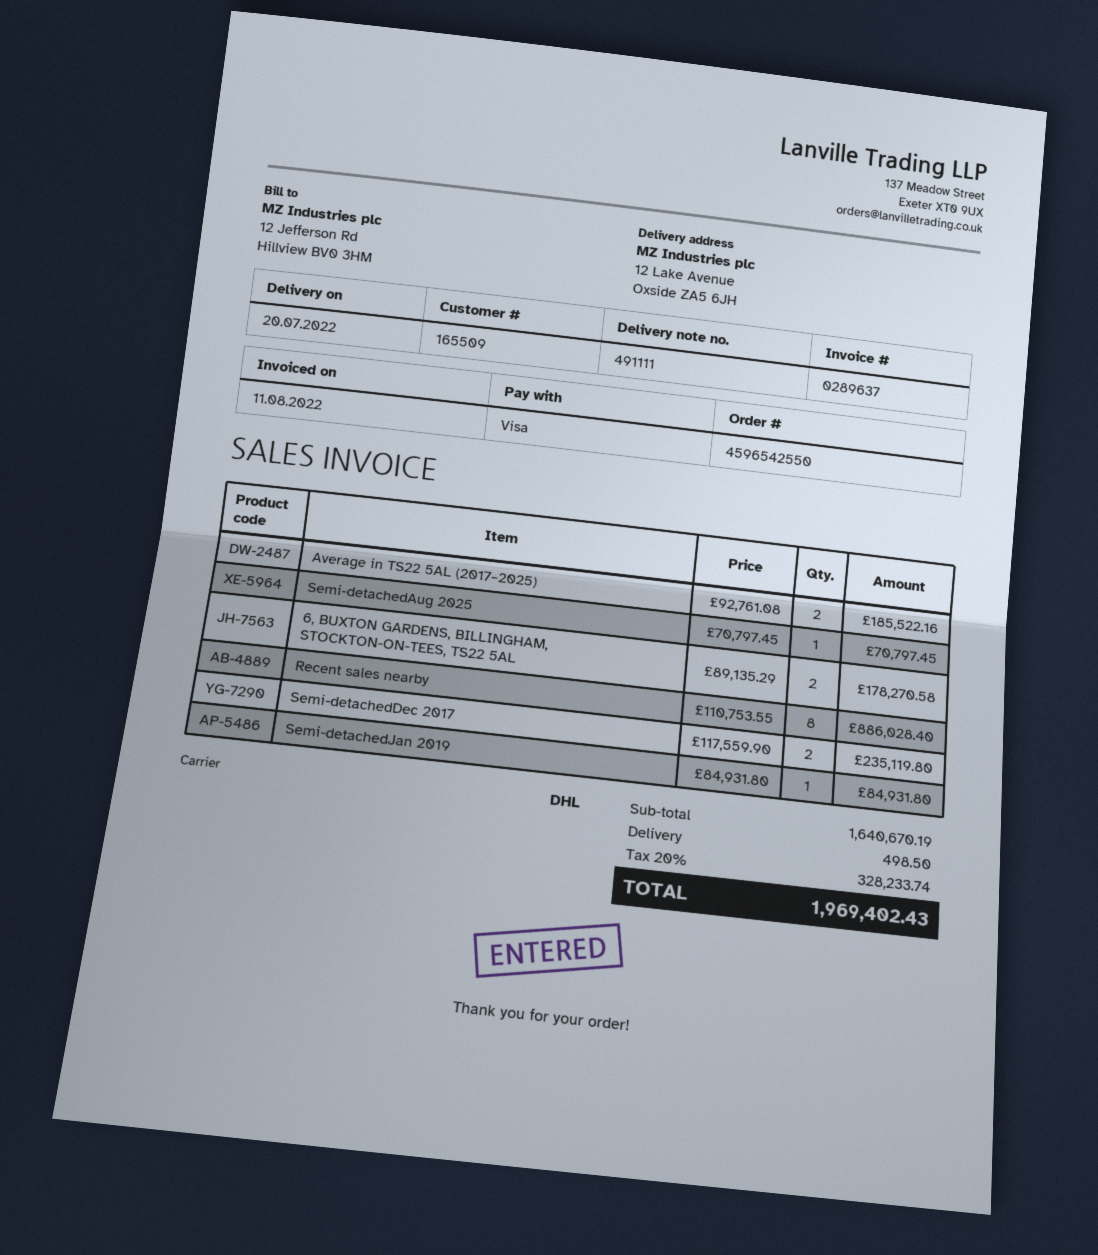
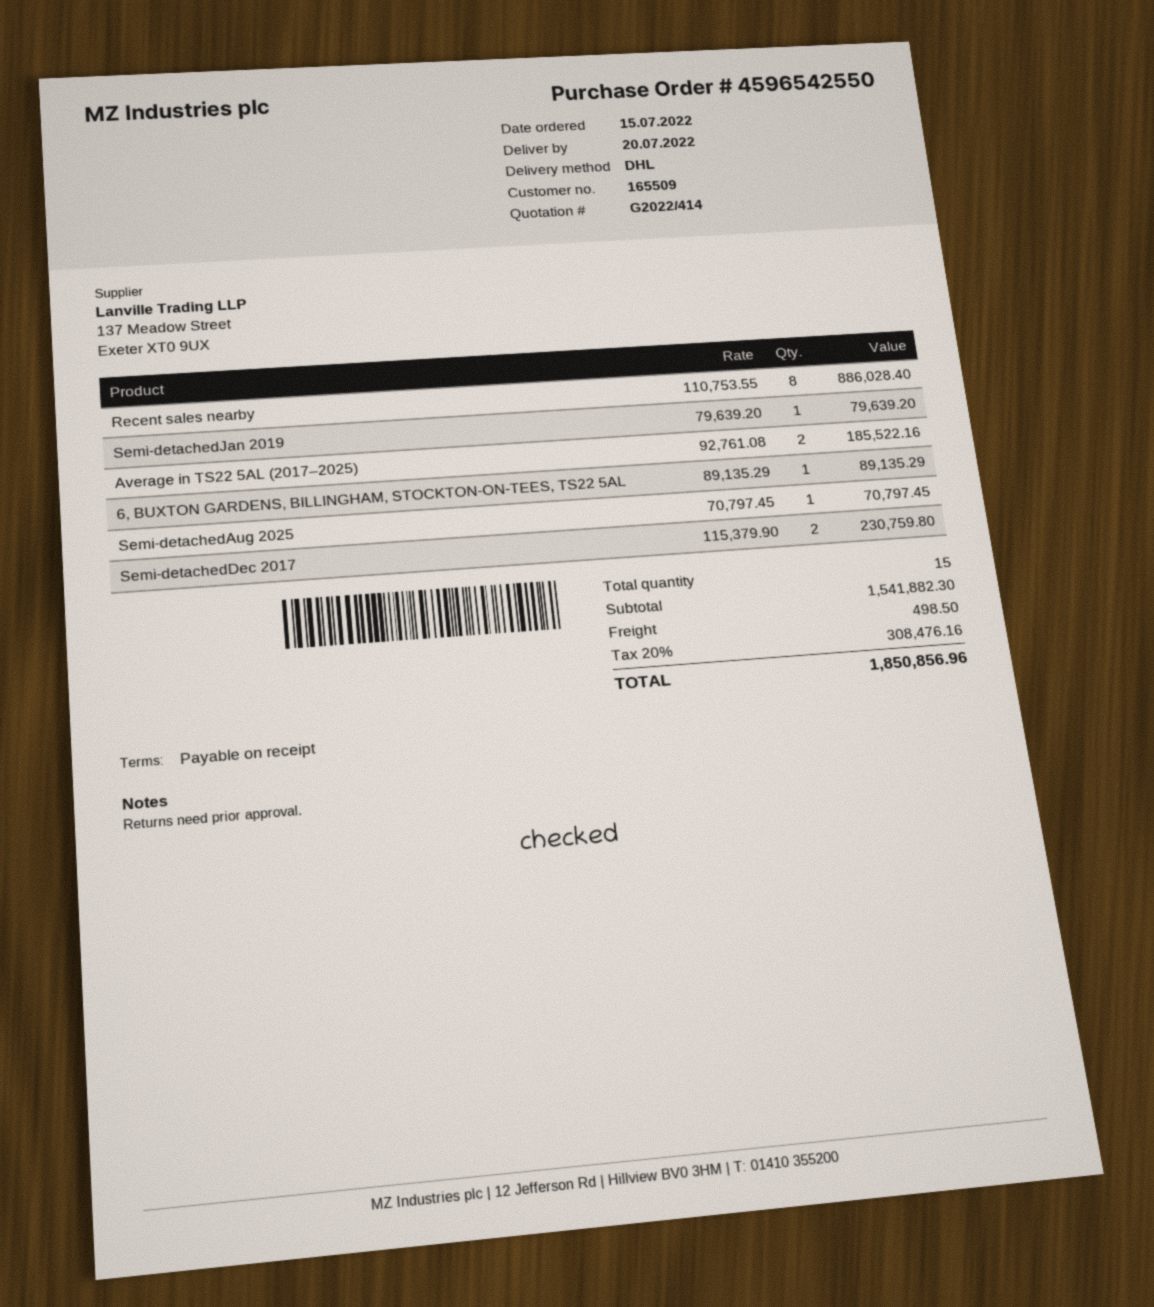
6, BUXTON GARDENS, BILLINGHAM, STOCKTON-ON-TEES, TS22 5AL: 2 x 89135.29 = 178270.58 -> 1 x 89135.29 = 89135.29
Semi-detachedDec 2017: 2 x 117559.90 = 235119.80 -> 2 x 115379.90 = 230759.80
Semi-detachedJan 2019: 1 x 84931.80 = 84931.80 -> 1 x 79639.20 = 79639.20
subtotal: 1640670.19 -> 1541882.30
tax: 20% = 328233.74 -> 20% = 308476.16
total: 1969402.43 -> 1850856.96

